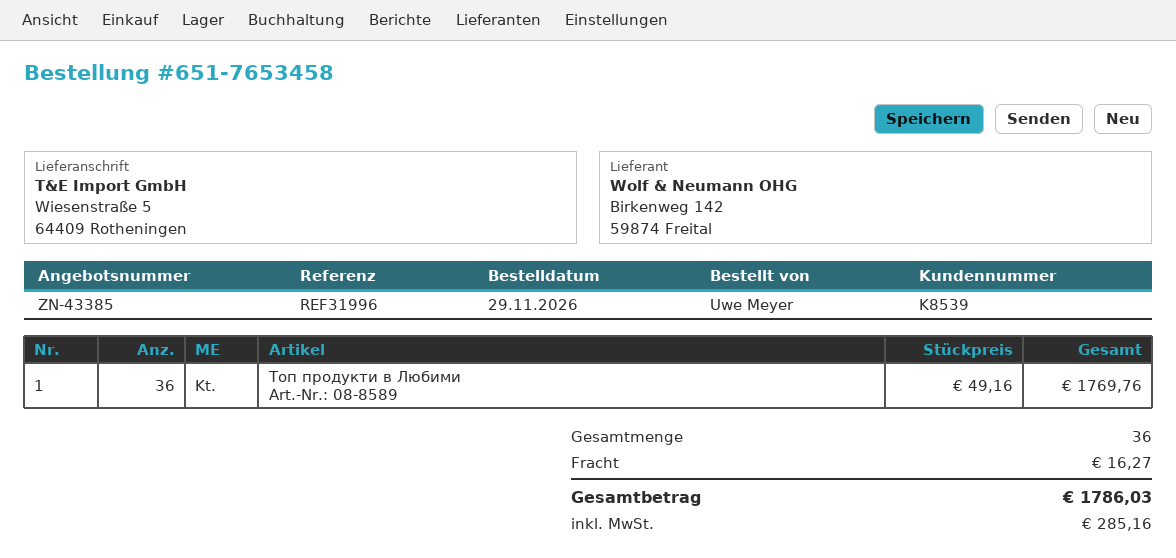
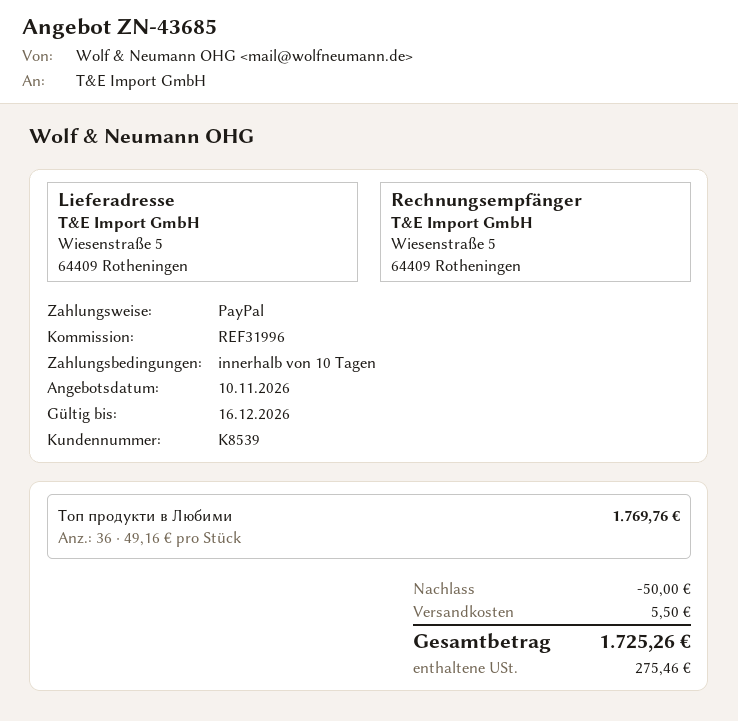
quote number: ZN-43385 -> ZN-43685
discount: none -> 50.00
shipping: 16.27 -> 5.50
tax: 285.16 -> 275.46
total: 1786.03 -> 1725.26

